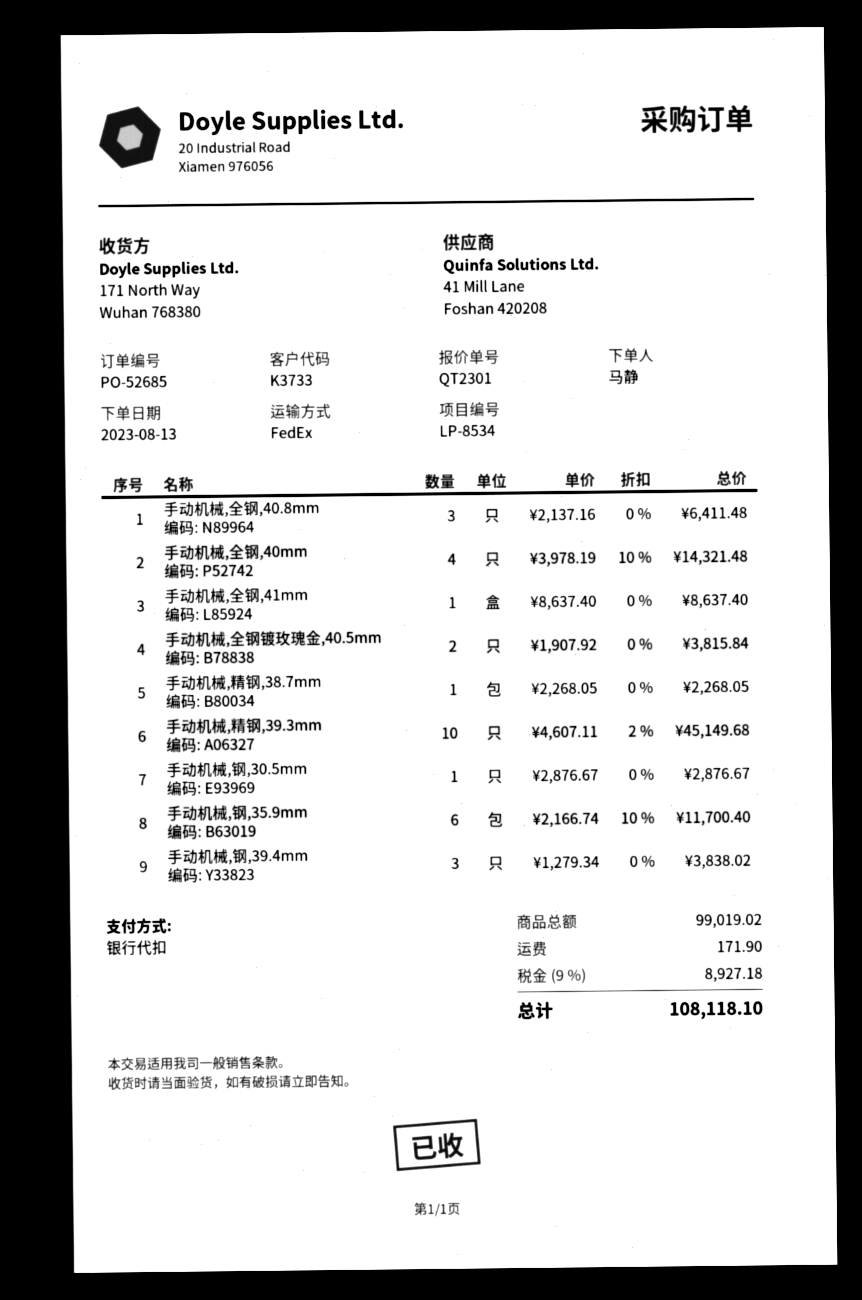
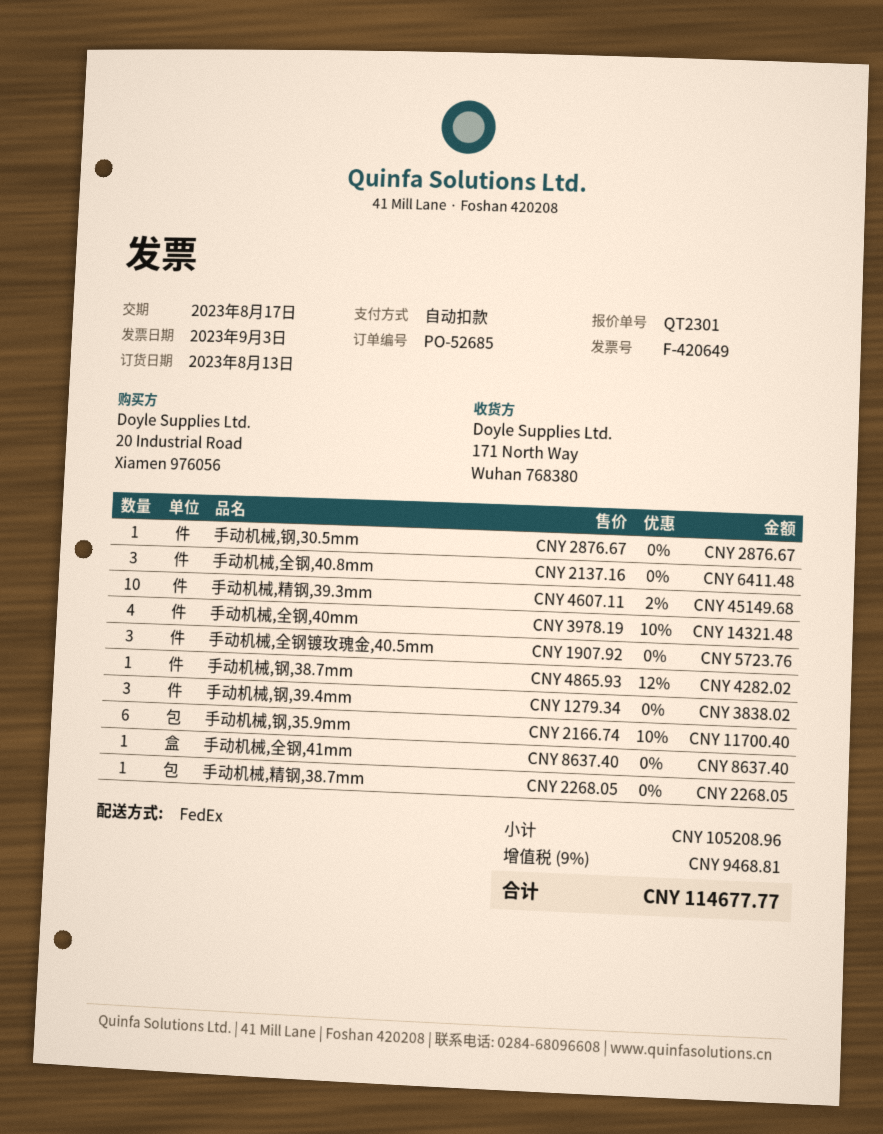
手动机械,全钢镀玫瑰金,40.5mm: 2 x 1907.92 = 3815.84 -> 3 x 1907.92 = 5723.76
手动机械,钢,38.7mm: none -> 1 x 4865.93 - 12% = 4282.02
subtotal: 99019.02 -> 105208.96
shipping: 171.90 -> none
tax: 9% = 8927.18 -> 9% = 9468.81
total: 108118.10 -> 114677.77

